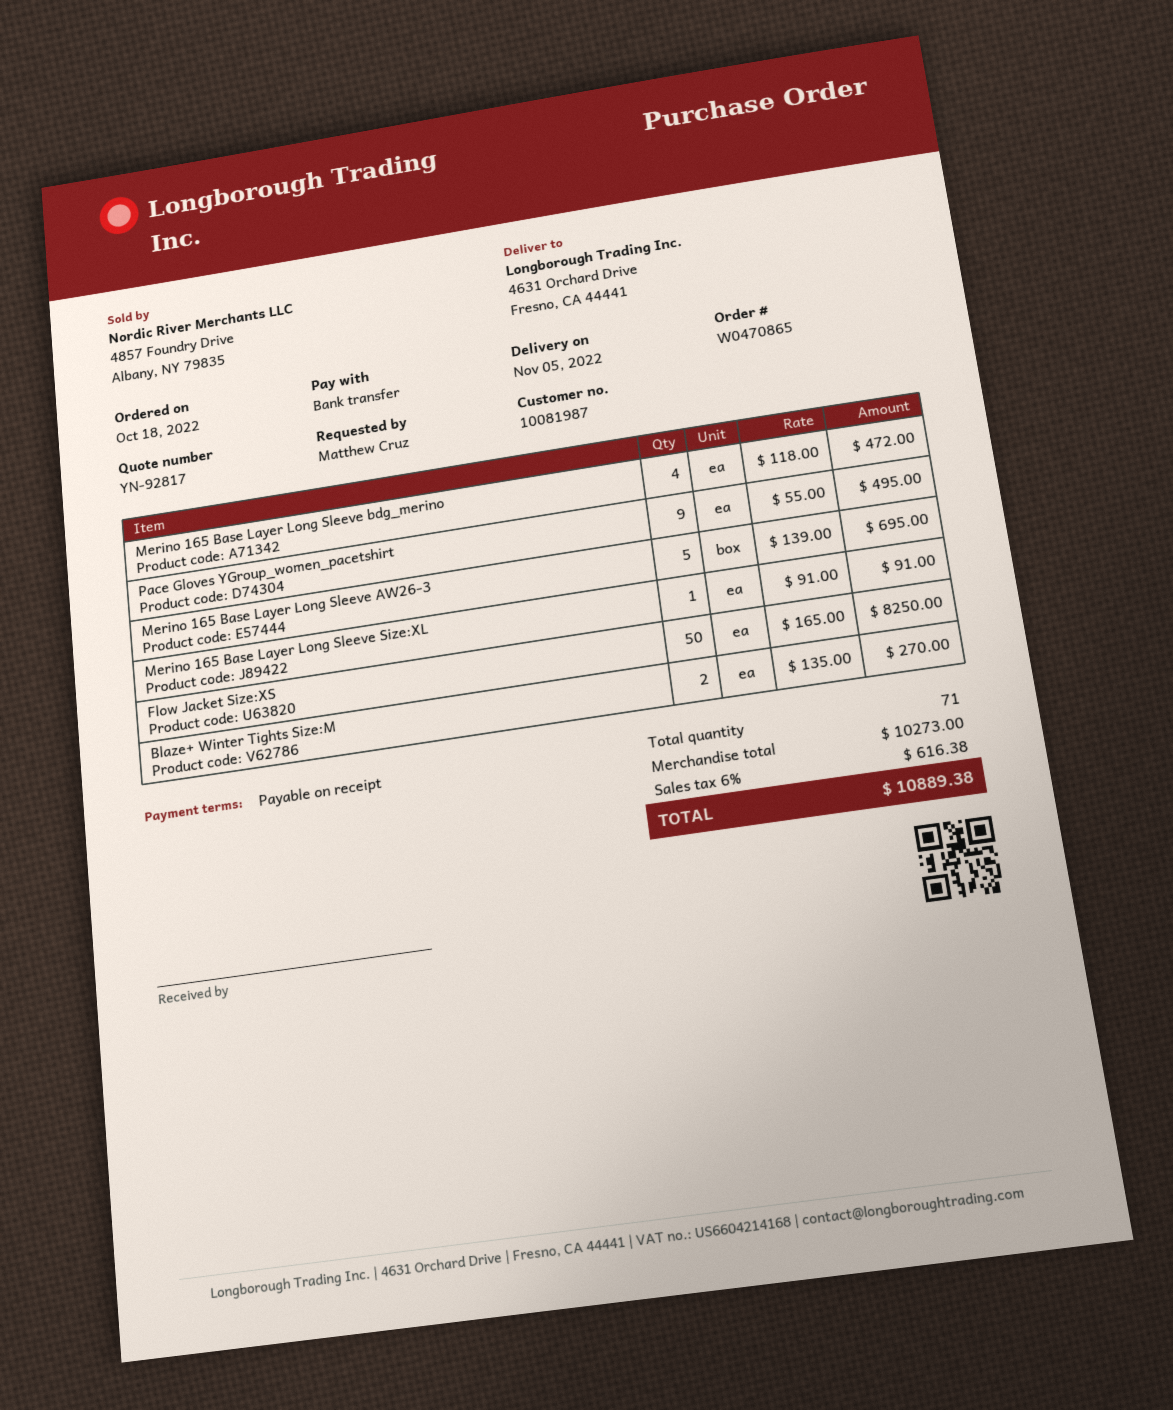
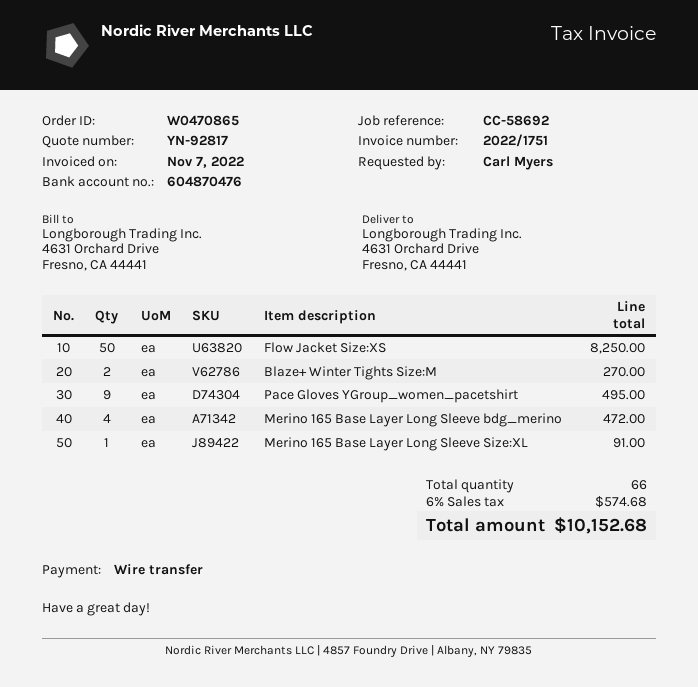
ordered by: Matthew Cruz -> Carl Myers
Merino 165 Base Layer Long Sleeve AW26-3: 5 for 695.00 -> none
total quantity: 71 -> 66
tax: 6% = 616.38 -> 6% = 574.68
total: 10889.38 -> 10152.68

